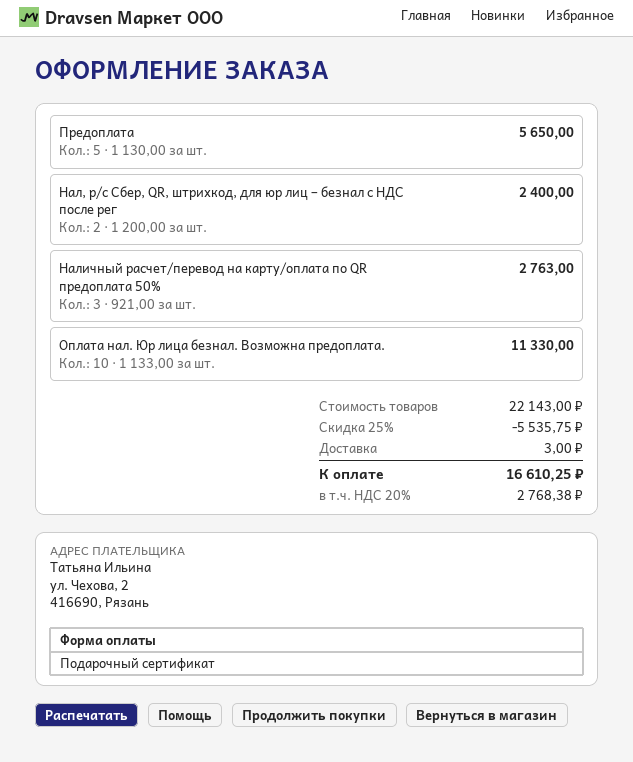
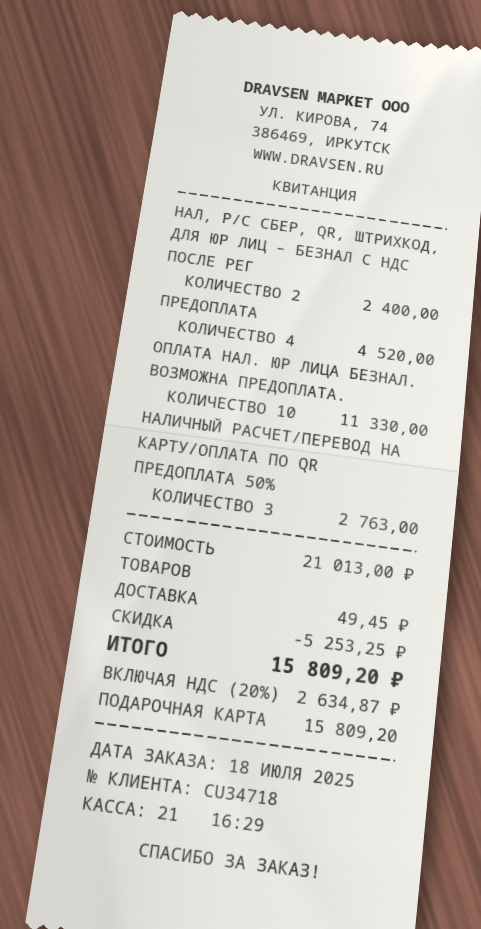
Предоплата: 5 for 5650.00 -> 4 for 4520.00
subtotal: 22143.00 -> 21013.00
discount: 5535.75 -> 5253.25
shipping: 3.00 -> 49.45
tax: 20% = 2768.38 -> 20% = 2634.87
total: 16610.25 -> 15809.20

